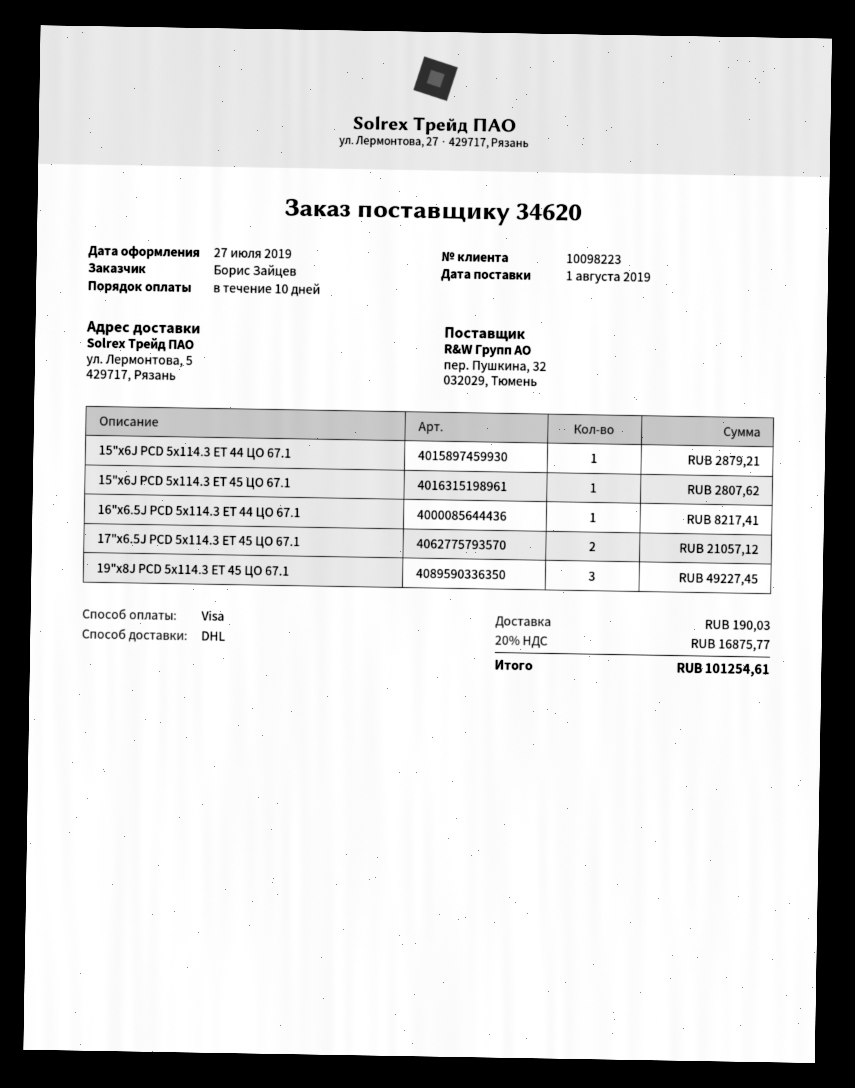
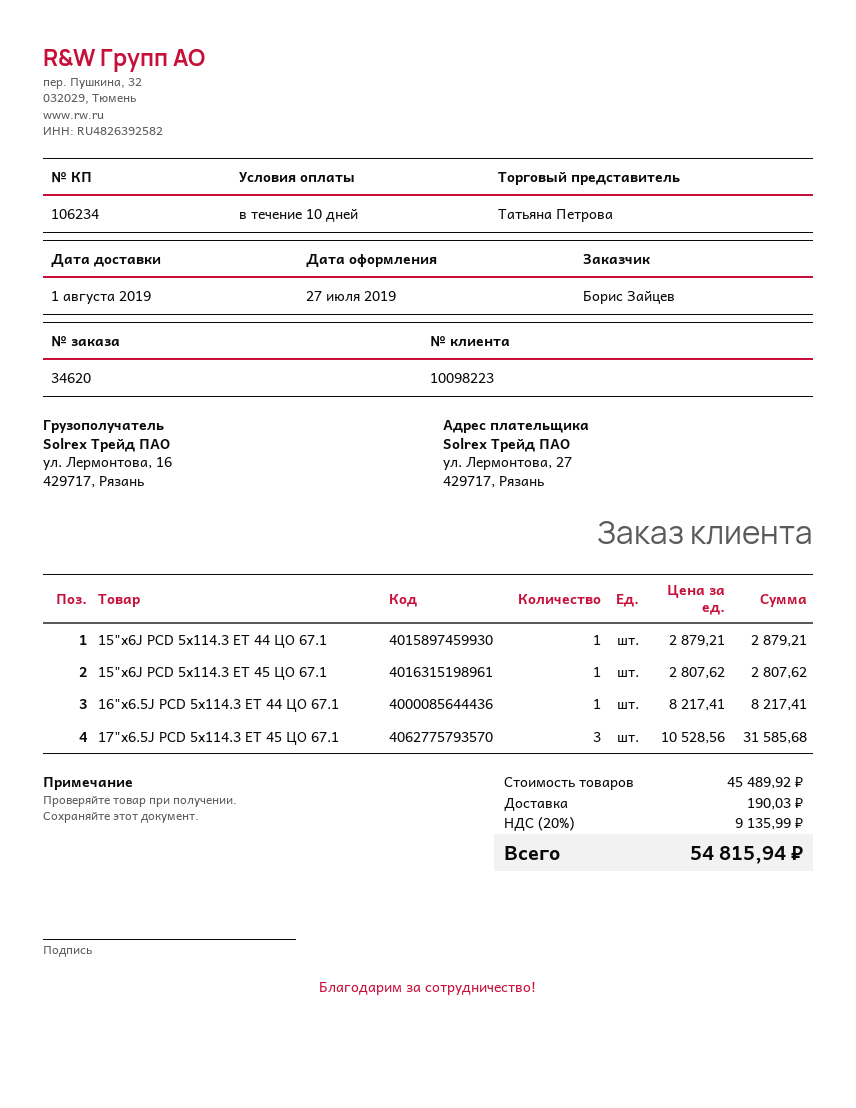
ship to: ул. Лермонтова, 5, 429717, Рязань -> ул. Лермонтова, 16, 429717, Рязань
17"x6.5J PCD 5x114.3 ЕТ 45 ЦО 67.1: 2 for 21057.12 -> 3 for 31585.68
19"x8J PCD 5x114.3 ЕТ 45 ЦО 67.1: 3 for 49227.45 -> none
tax: 20% = 16875.77 -> 20% = 9135.99
total: 101254.61 -> 54815.94

